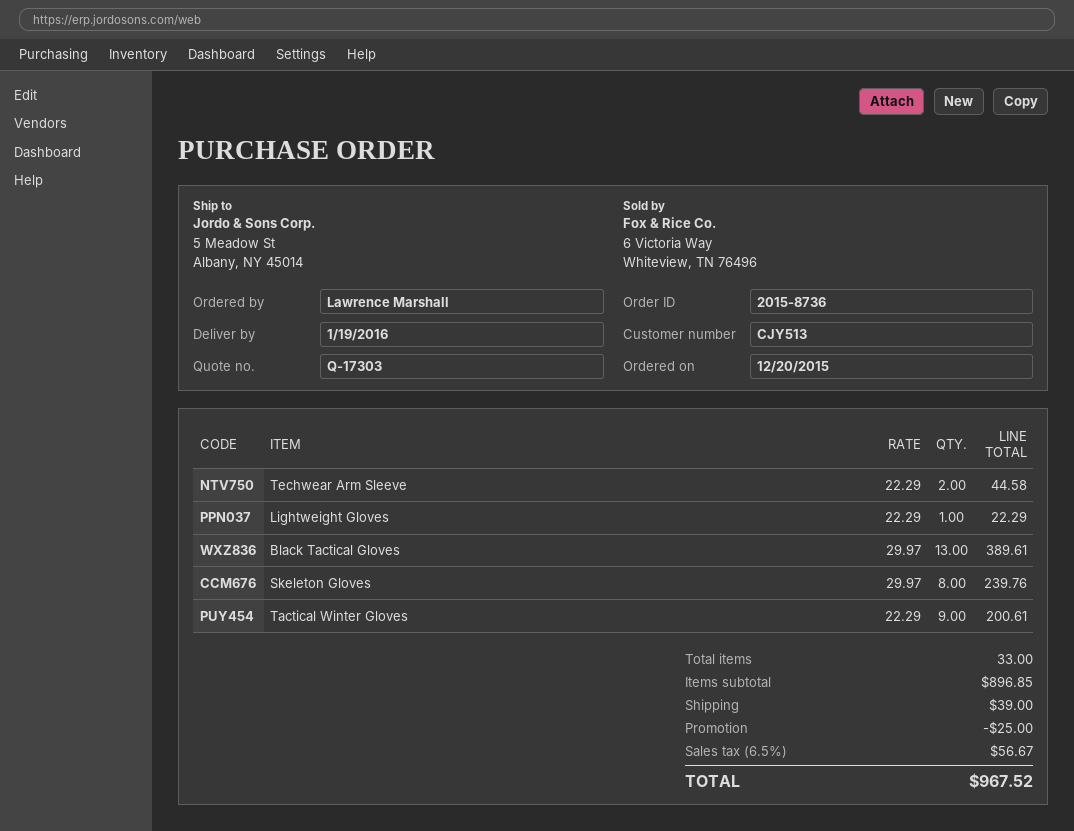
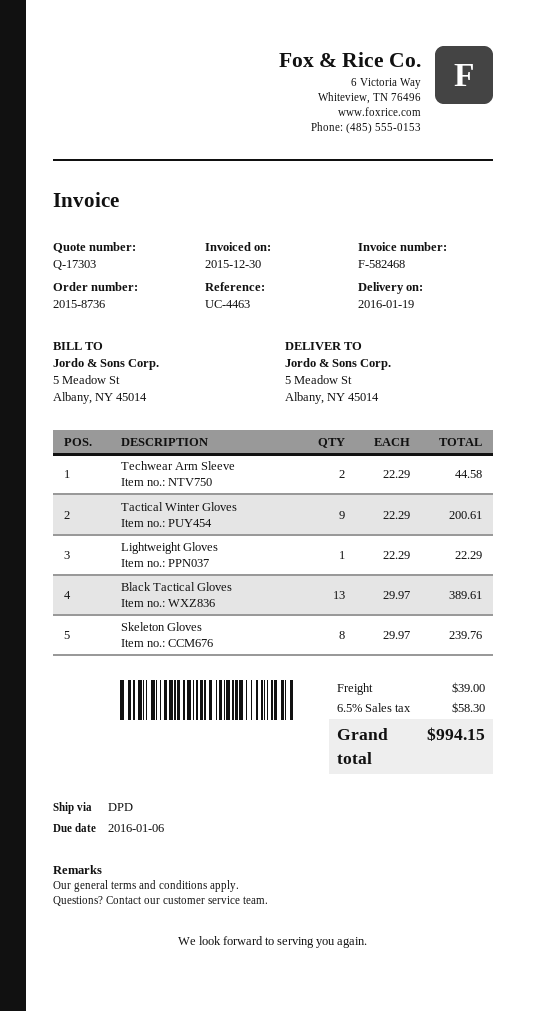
discount: 25.00 -> none
tax: 6.5% = 56.67 -> 6.5% = 58.30
total: 967.52 -> 994.15

